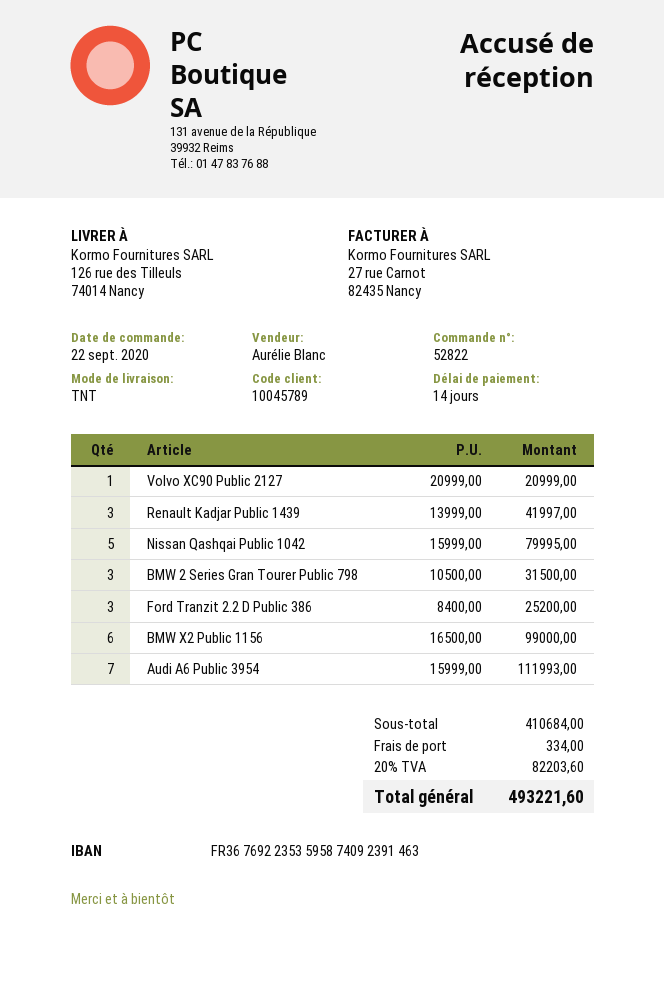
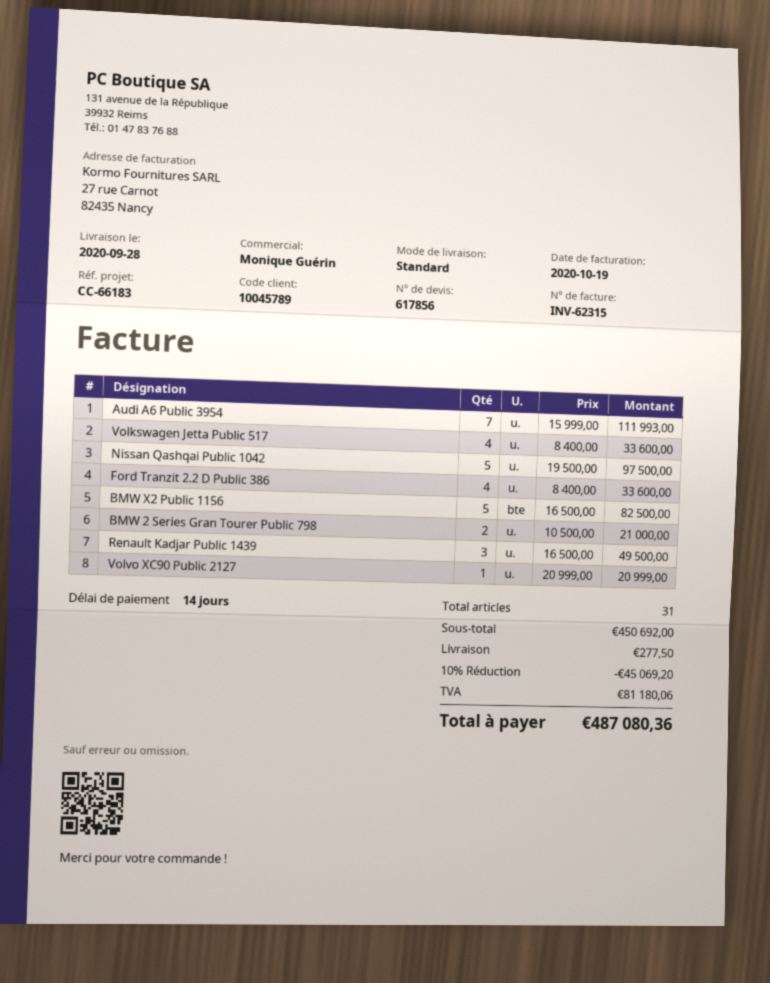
sales rep: Aurélie Blanc -> Monique Guérin
shipping method: TNT -> standard
Renault Kadjar Public 1439: 3 x 13999.00 = 41997.00 -> 3 x 16500.00 = 49500.00
Nissan Qashqai Public 1042: 5 x 15999.00 = 79995.00 -> 5 x 19500.00 = 97500.00
BMW 2 Series Gran Tourer Public 798: 3 x 10500.00 = 31500.00 -> 2 x 10500.00 = 21000.00
Ford Tranzit 2.2 D Public 386: 3 x 8400.00 = 25200.00 -> 4 x 8400.00 = 33600.00
BMW X2 Public 1156: 6 x 16500.00 = 99000.00 -> 5 x 16500.00 = 82500.00
Volkswagen Jetta Public 517: none -> 4 x 8400.00 = 33600.00
subtotal: 410684.00 -> 450692.00
discount: none -> 10% = 45069.20
shipping: 334.00 -> 277.50
tax: 82203.60 -> 81180.06
total: 493221.60 -> 487080.36

